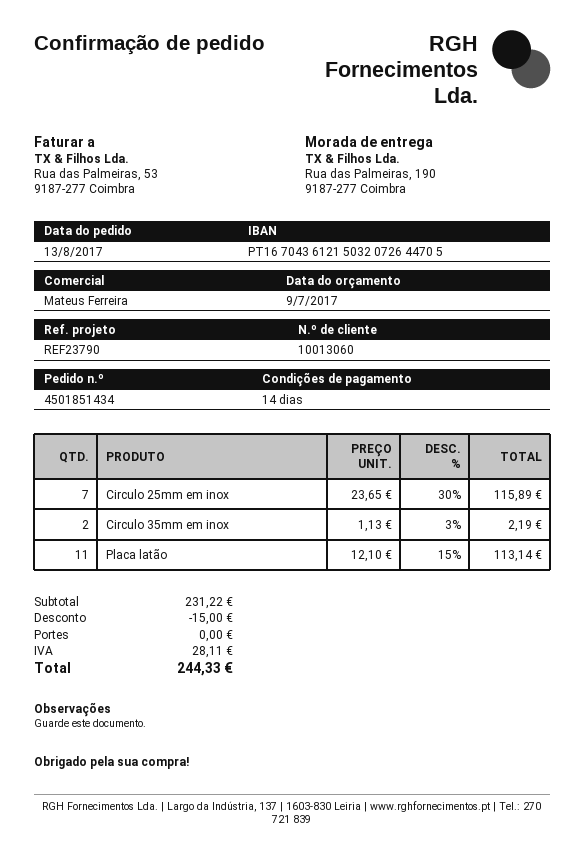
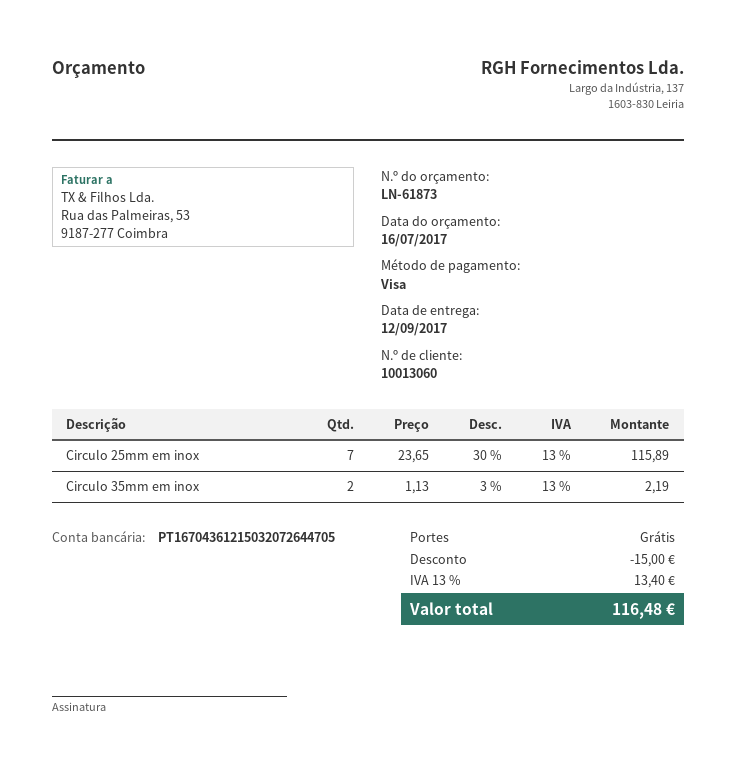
quote date: 2017-07-09 -> 2017-07-16
Placa latão: 11 x 12.10 - 15% = 113.14 -> none
tax: 28.11 -> 13.40
total: 244.33 -> 116.48

